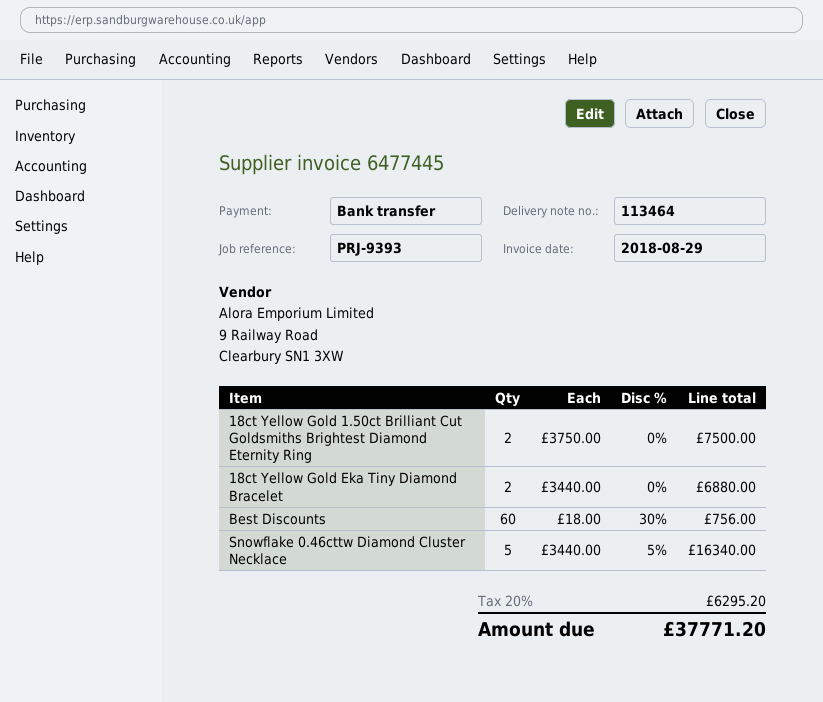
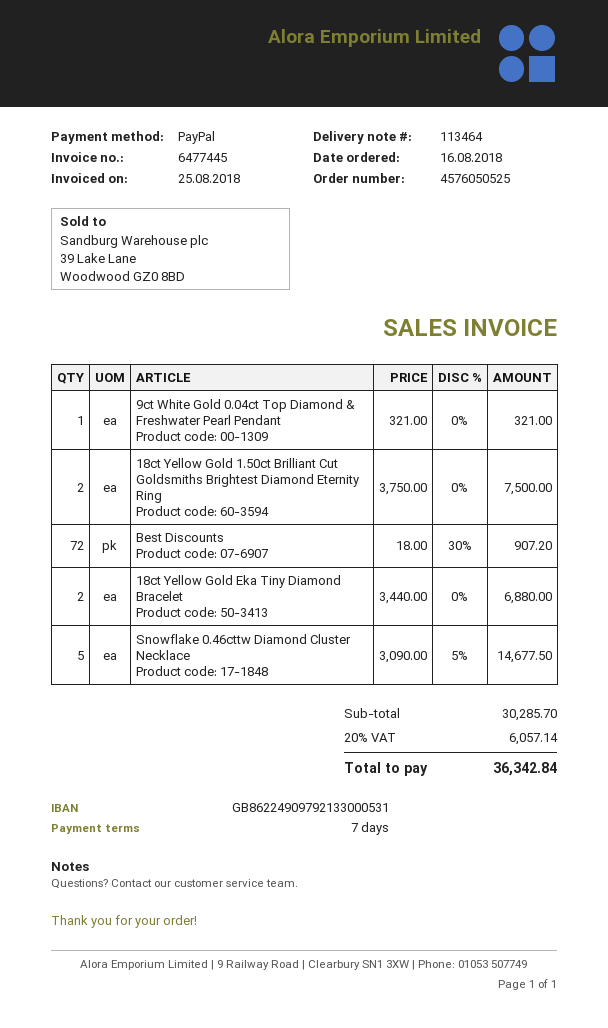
invoice date: 2018-08-29 -> 2018-08-25
payment method: bank transfer -> PayPal
Best Discounts: 60 x 18.00 - 30% = 756.00 -> 72 x 18.00 - 30% = 907.20
Snowflake 0.46cttw Diamond Cluster Necklace: 5 x 3440.00 - 5% = 16340.00 -> 5 x 3090.00 - 5% = 14677.50
9ct White Gold 0.04ct Top Diamond & Freshwater Pearl Pendant: none -> 1 x 321.00 = 321.00
tax: 20% = 6295.20 -> 20% = 6057.14
total: 37771.20 -> 36342.84

